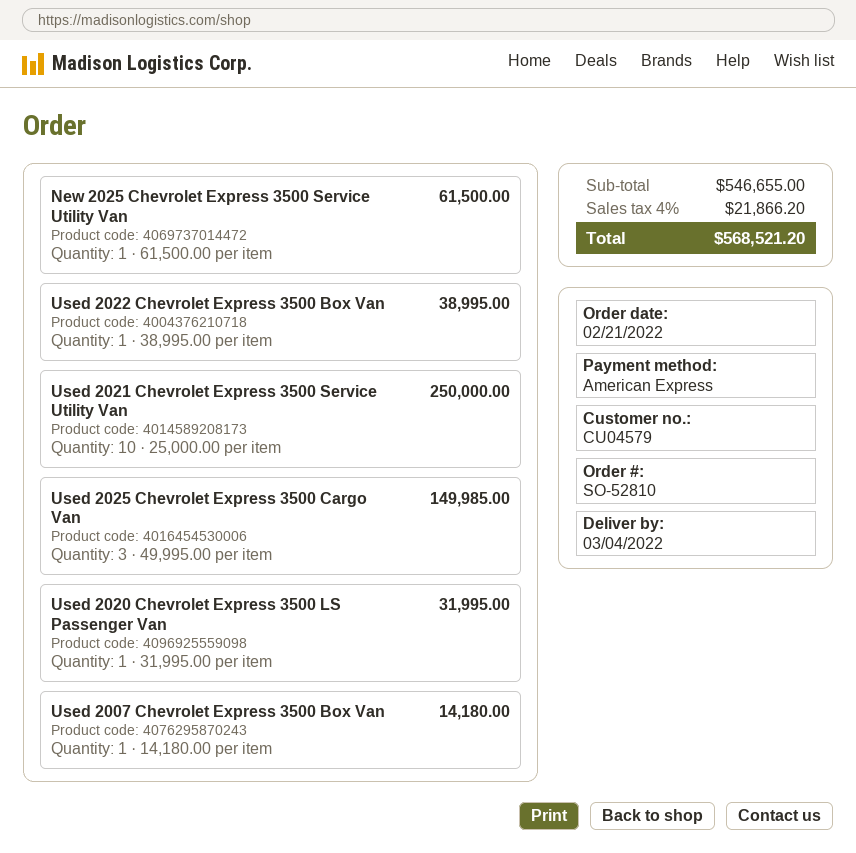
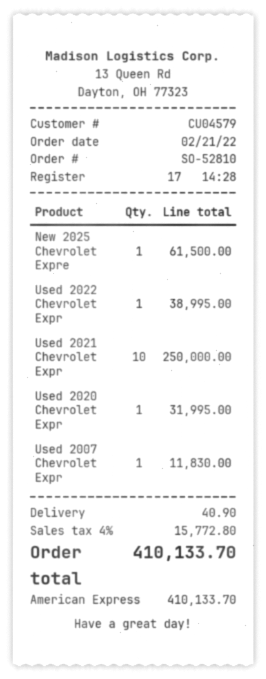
Used 2025 Chevrolet Express 3500 Cargo Van: 3 for 149985.00 -> none
Used 2007 Chevrolet Express 3500 Box Van: 1 for 14180.00 -> 1 for 11830.00
shipping: none -> 40.90
tax: 4% = 21866.20 -> 4% = 15772.80
total: 568521.20 -> 410133.70

